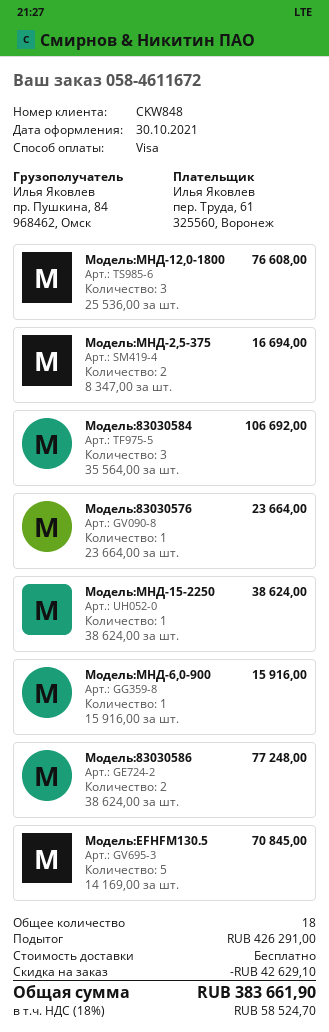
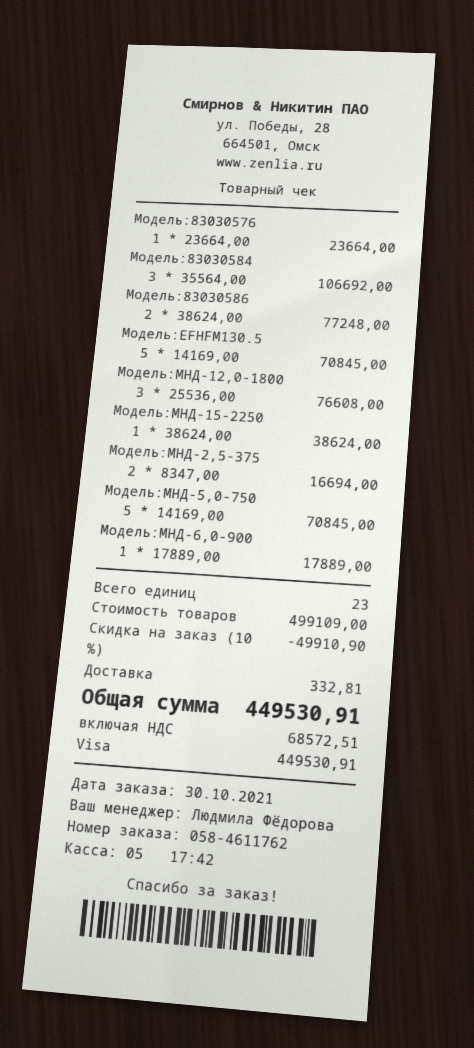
order number: 058-4611672 -> 058-4611762
Модель:МНД-6,0-900: 1 x 15916.00 = 15916.00 -> 1 x 17889.00 = 17889.00
Модель:МНД-5,0-750: none -> 5 x 14169.00 = 70845.00
total quantity: 18 -> 23
subtotal: 426291.00 -> 499109.00
discount: 42629.10 -> 49910.90
shipping: 0.00 -> 332.81
tax: 58524.70 -> 68572.51
total: 383661.90 -> 449530.91

